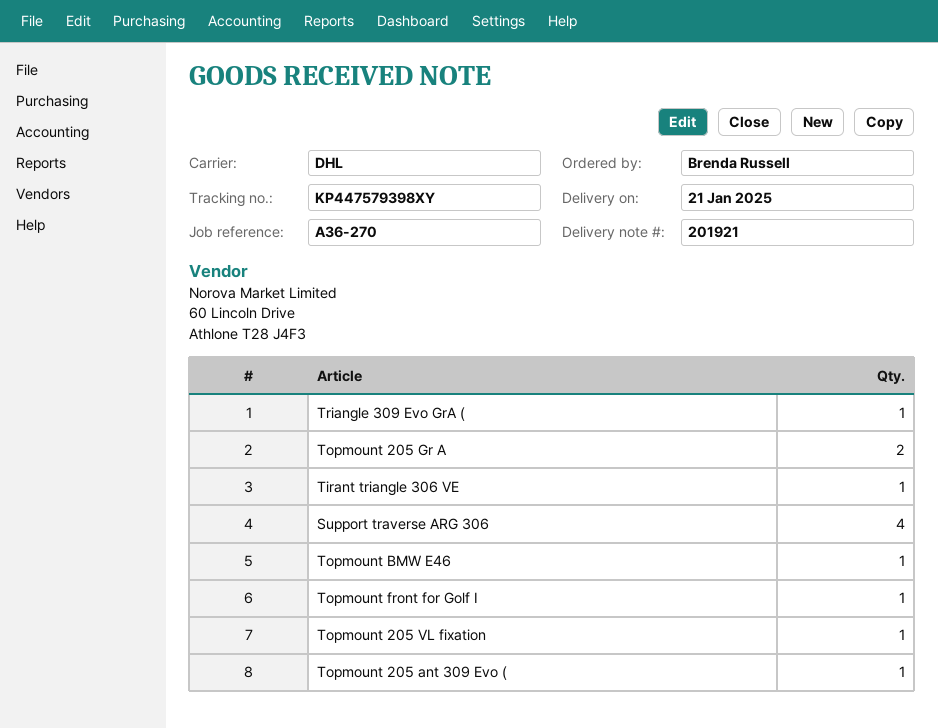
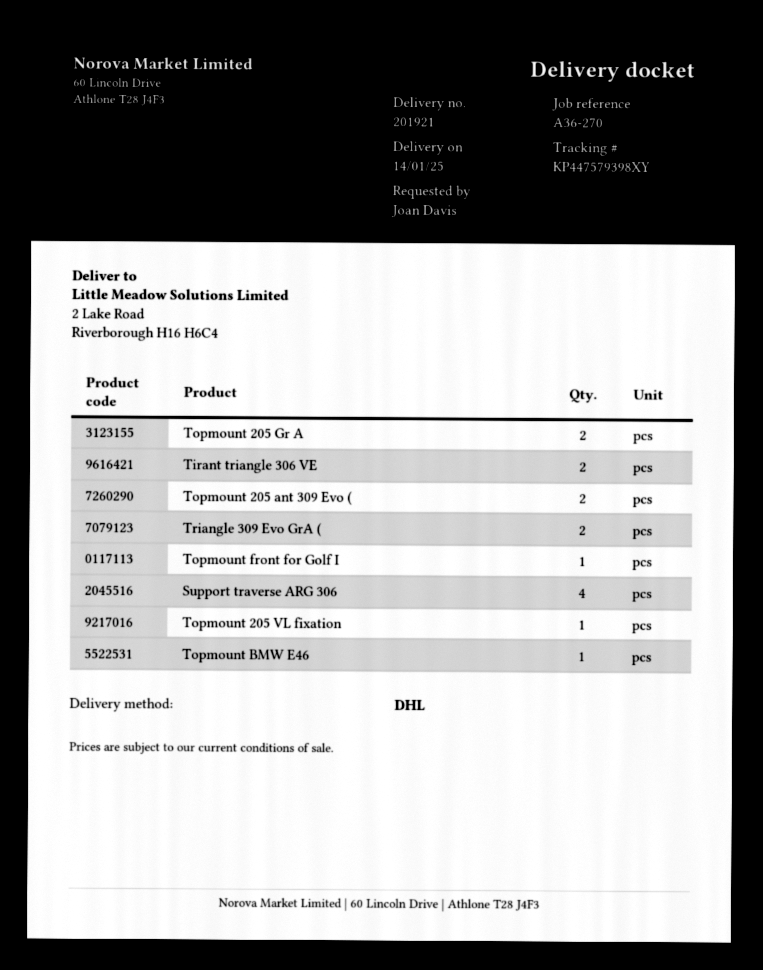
delivery date: 2025-01-21 -> 2025-01-14
ordered by: Brenda Russell -> Joan Davis
Triangle 309 Evo GrA (: 1 -> 2
Tirant triangle 306 VE: 1 -> 2
Topmount 205 ant 309 Evo (: 1 -> 2

